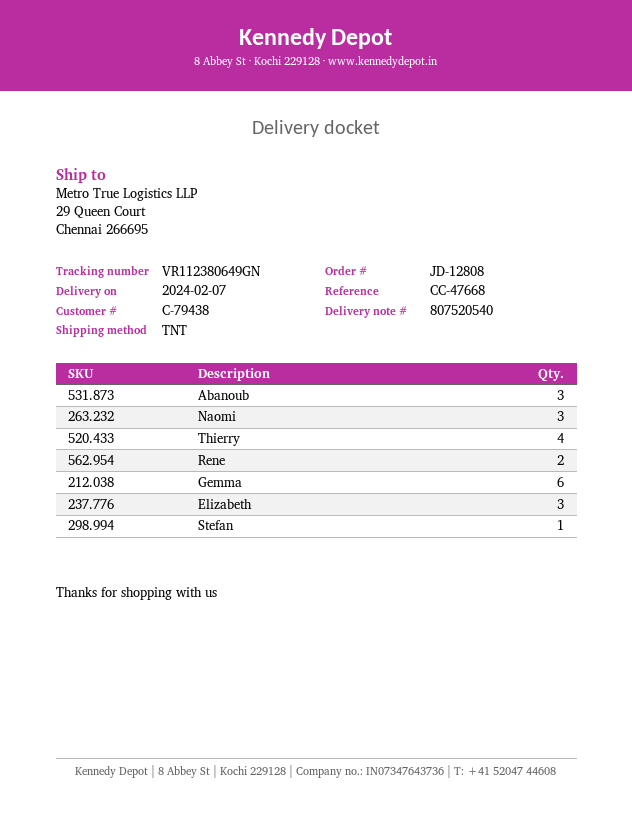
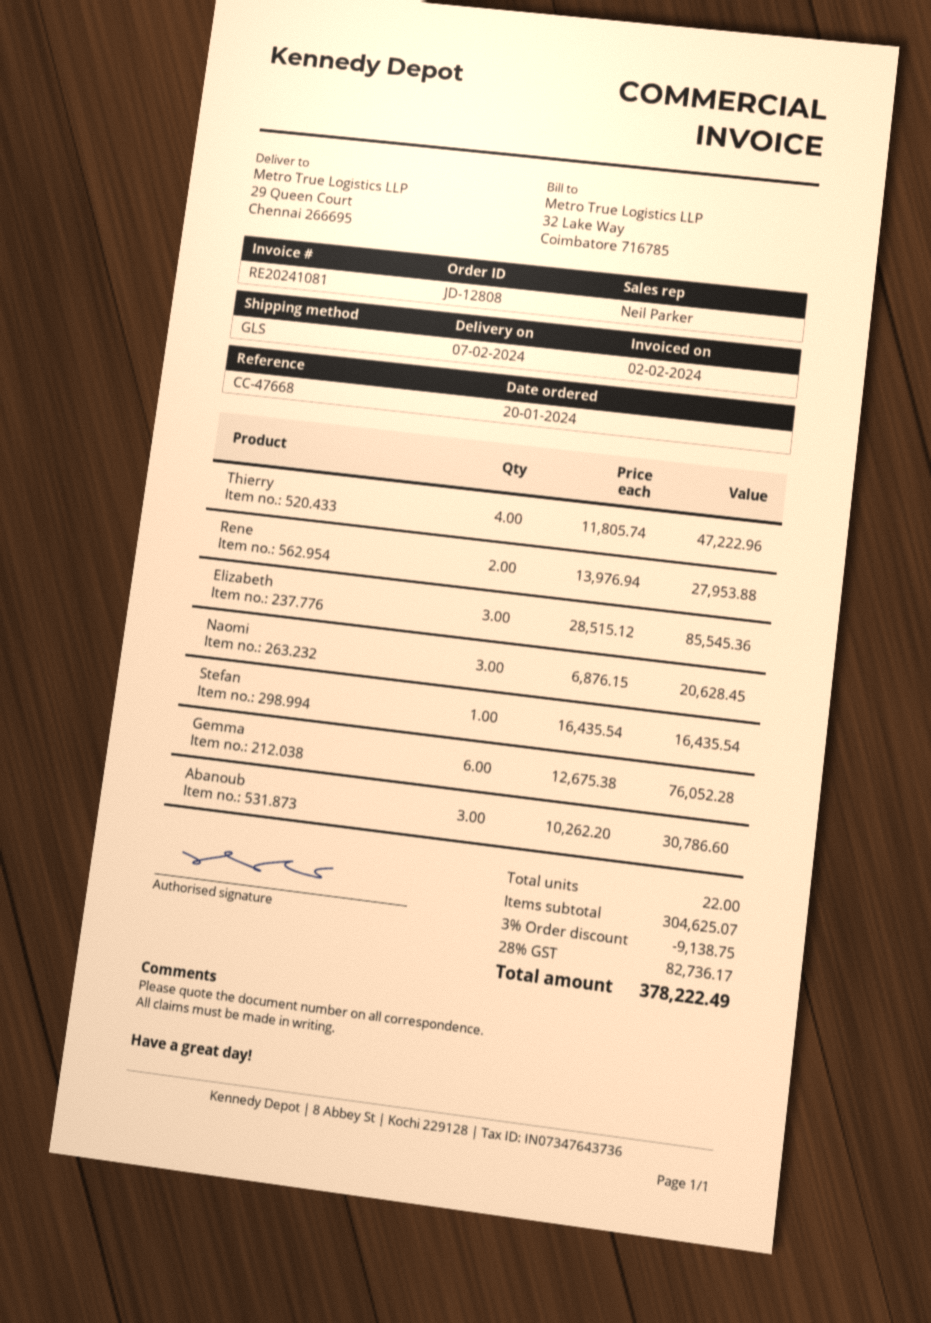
shipping method: TNT -> GLS

